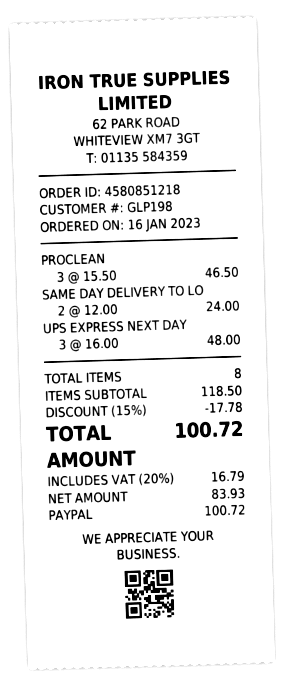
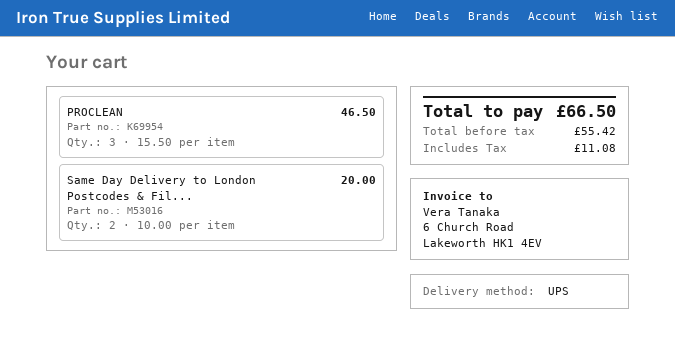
SAME DAY DELIVERY TO LO: 2 x 12.00 = 24.00 -> 2 x 10.00 = 20.00
UPS EXPRESS NEXT DAY: 3 x 16.00 = 48.00 -> none
discount: 15% = 17.78 -> none
net: 83.93 -> 55.42
tax: 16.79 -> 11.08
total: 100.72 -> 66.50

